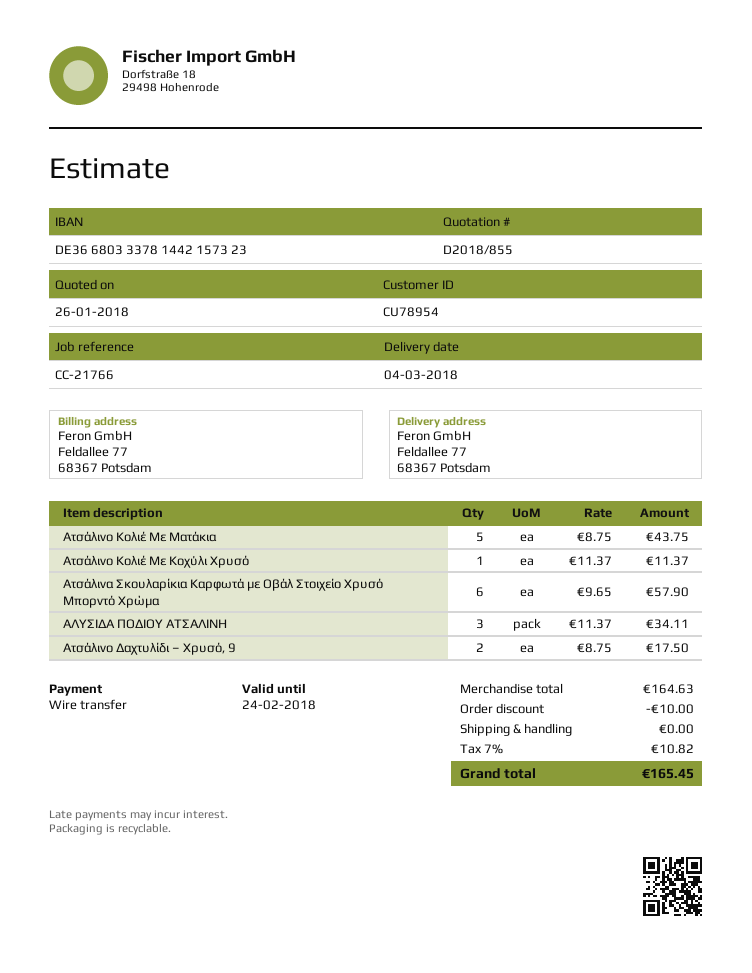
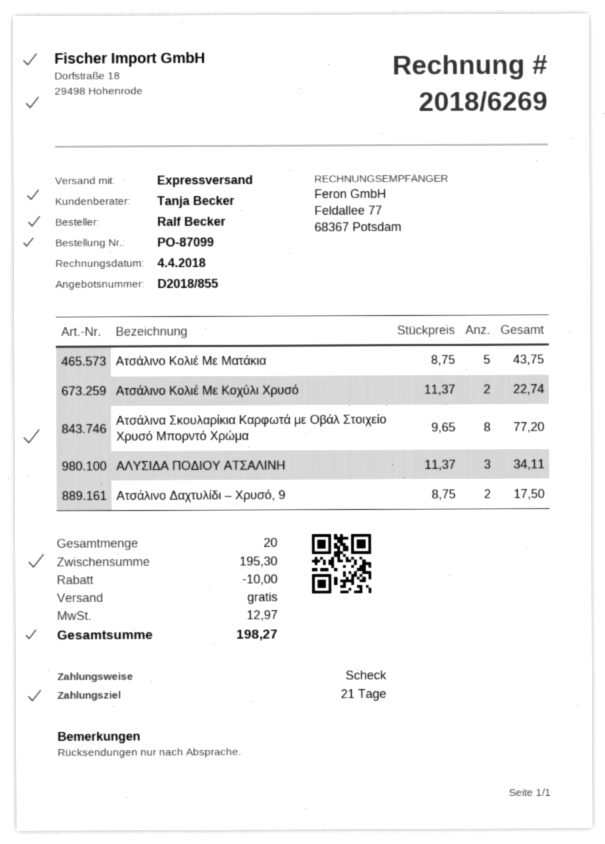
payment method: bank transfer -> cheque
Ατσάλινο Κολιέ Με Κοχύλι Χρυσό: 1 x 11.37 = 11.37 -> 2 x 11.37 = 22.74
Ατσάλινα Σκουλαρίκια Καρφωτά με Οβάλ Στοιχείο Χρυσό Μπορντό Χρώμα: 6 x 9.65 = 57.90 -> 8 x 9.65 = 77.20
subtotal: 164.63 -> 195.30
tax: 10.82 -> 12.97
total: 165.45 -> 198.27

